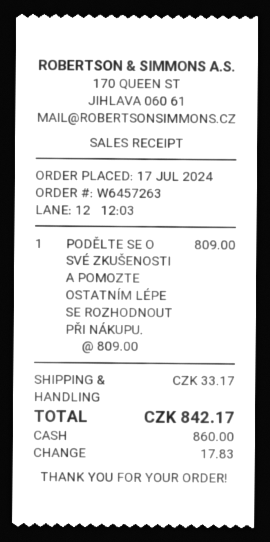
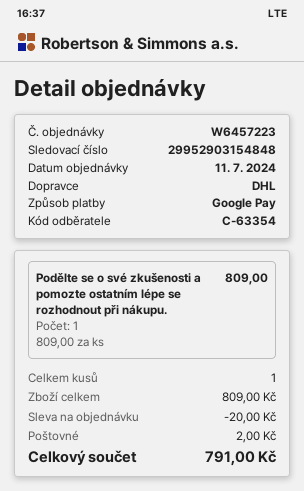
order number: W6457263 -> W6457223
order date: 2024-07-17 -> 2024-07-11
payment method: cash -> Google Pay
discount: none -> 20.00
shipping: 33.17 -> 2.00
total: 842.17 -> 791.00

